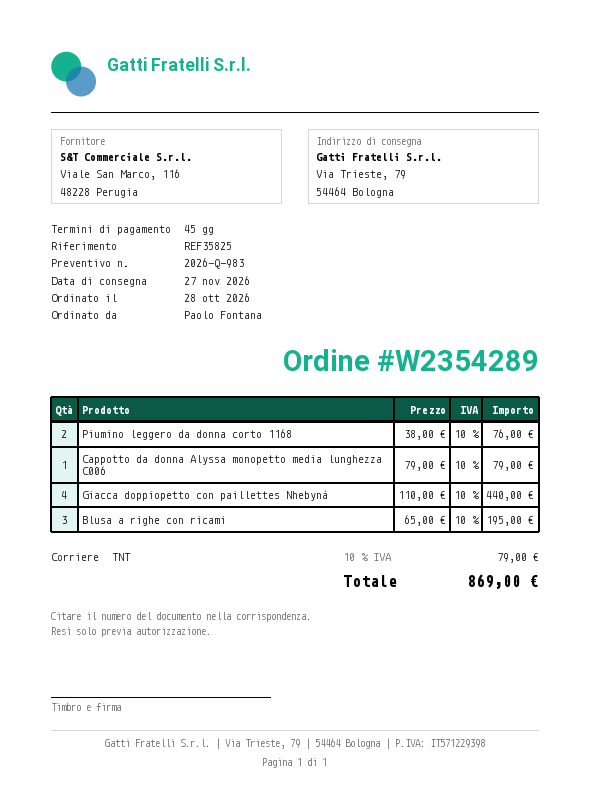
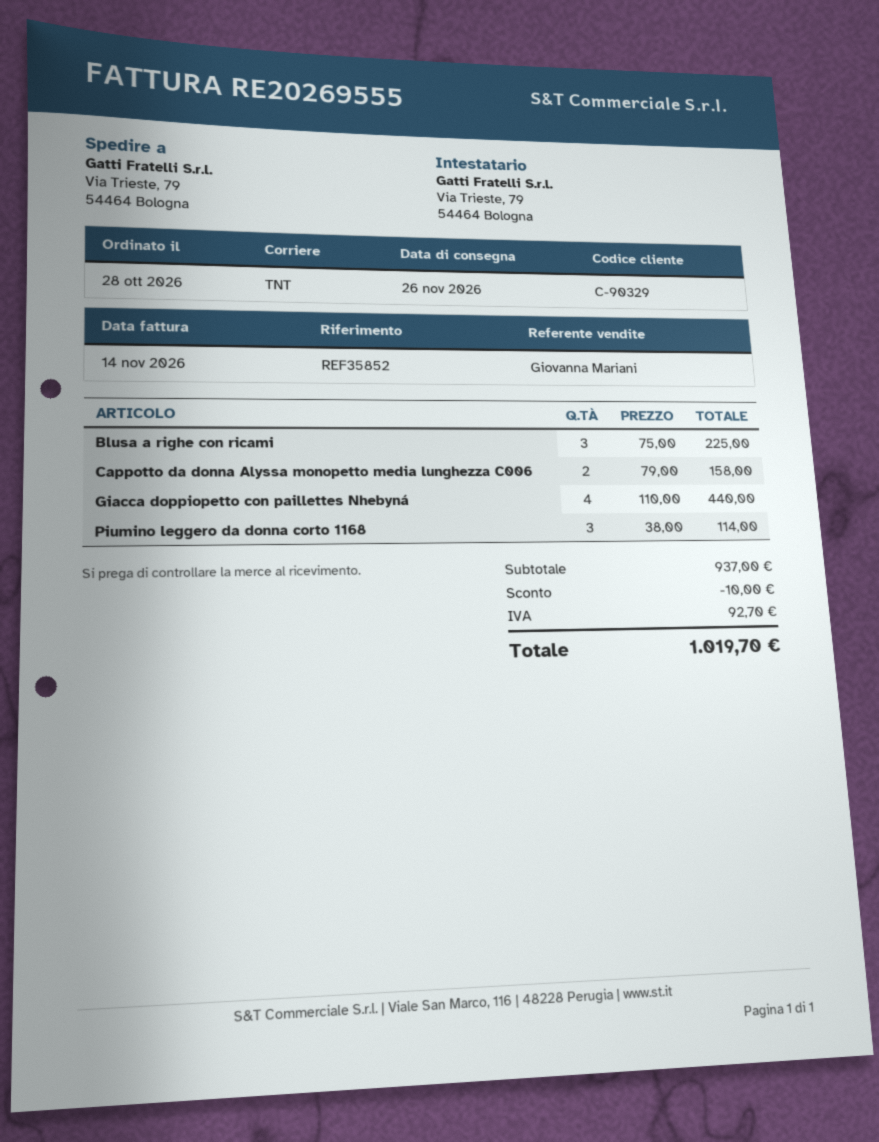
delivery date: 2026-11-27 -> 2026-11-26
reference: REF35825 -> REF35852
Piumino leggero da donna corto 1168: 2 x 38.00 = 76.00 -> 3 x 38.00 = 114.00
Cappotto da donna Alyssa monopetto media lunghezza C006: 1 x 79.00 = 79.00 -> 2 x 79.00 = 158.00
Blusa a righe con ricami: 3 x 65.00 = 195.00 -> 3 x 75.00 = 225.00
discount: none -> 10.00
tax: 79.00 -> 92.70
total: 869.00 -> 1019.70

